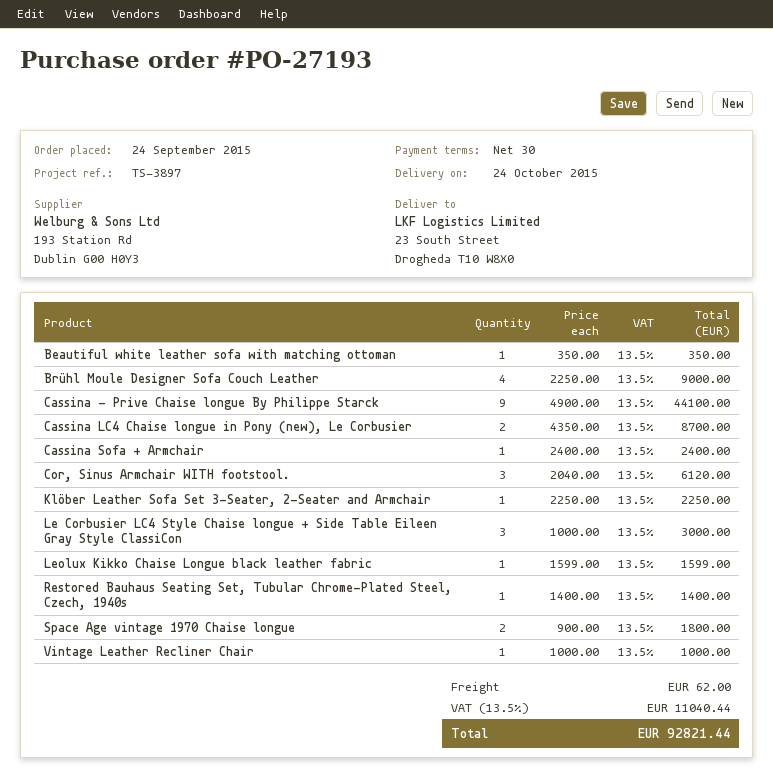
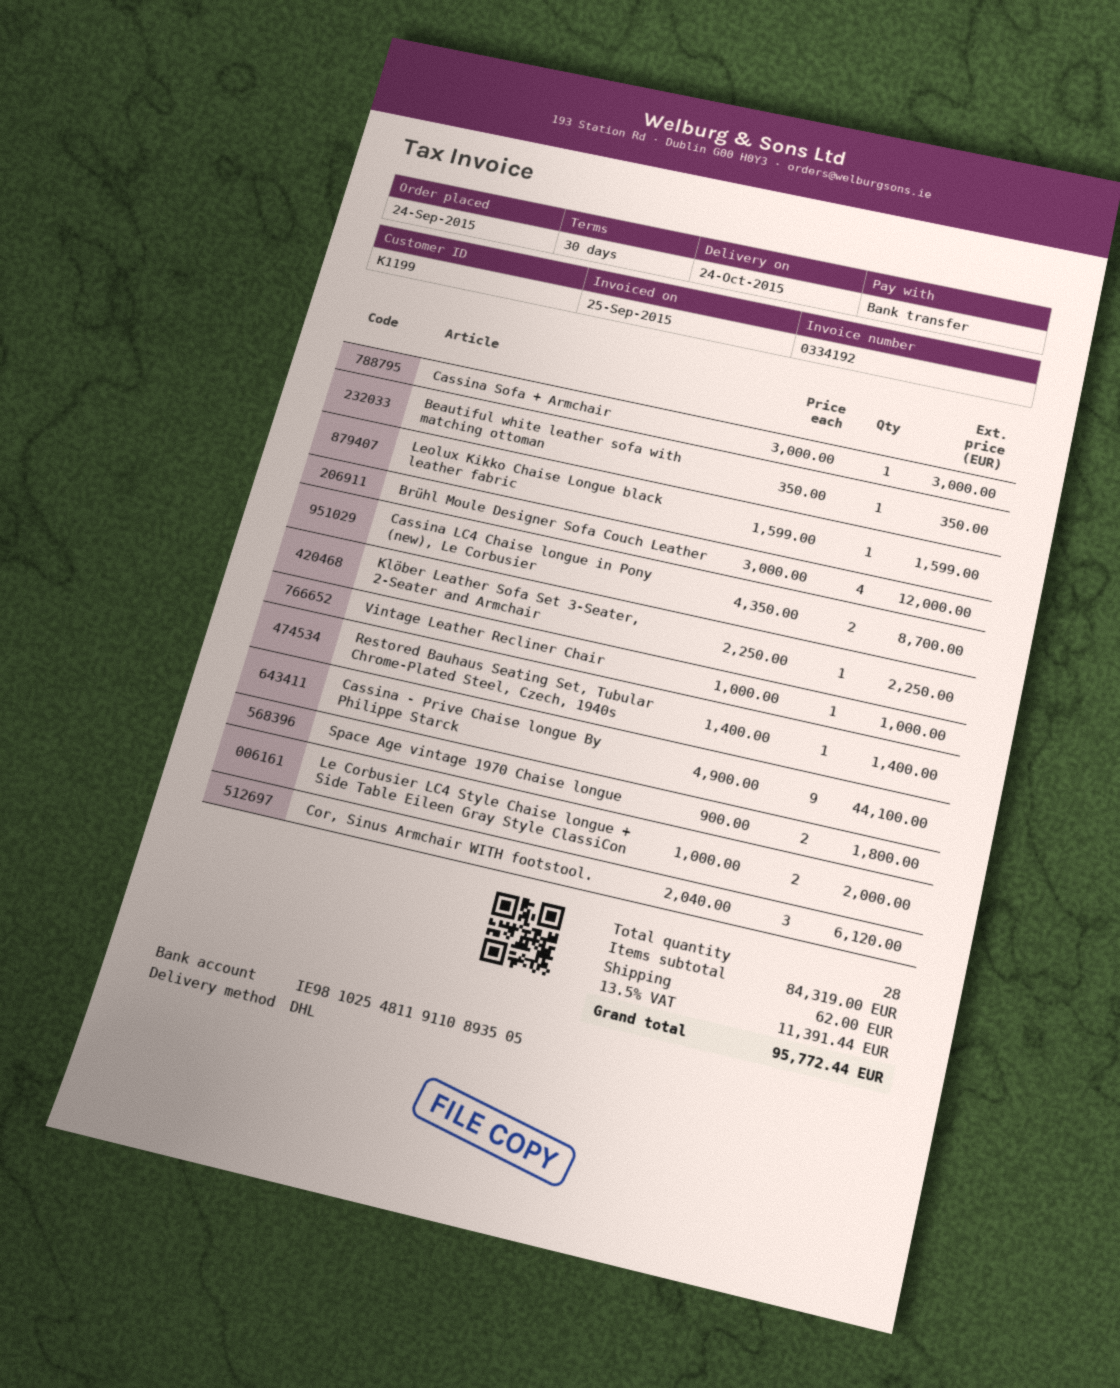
Brühl Moule Designer Sofa Couch Leather: 4 x 2250.00 = 9000.00 -> 4 x 3000.00 = 12000.00
Cassina Sofa + Armchair: 1 x 2400.00 = 2400.00 -> 1 x 3000.00 = 3000.00
Le Corbusier LC4 Style Chaise longue + Side Table Eileen Gray Style ClassiCon: 3 x 1000.00 = 3000.00 -> 2 x 1000.00 = 2000.00
tax: 13.5% = 11040.44 -> 13.5% = 11391.44
total: 92821.44 -> 95772.44

